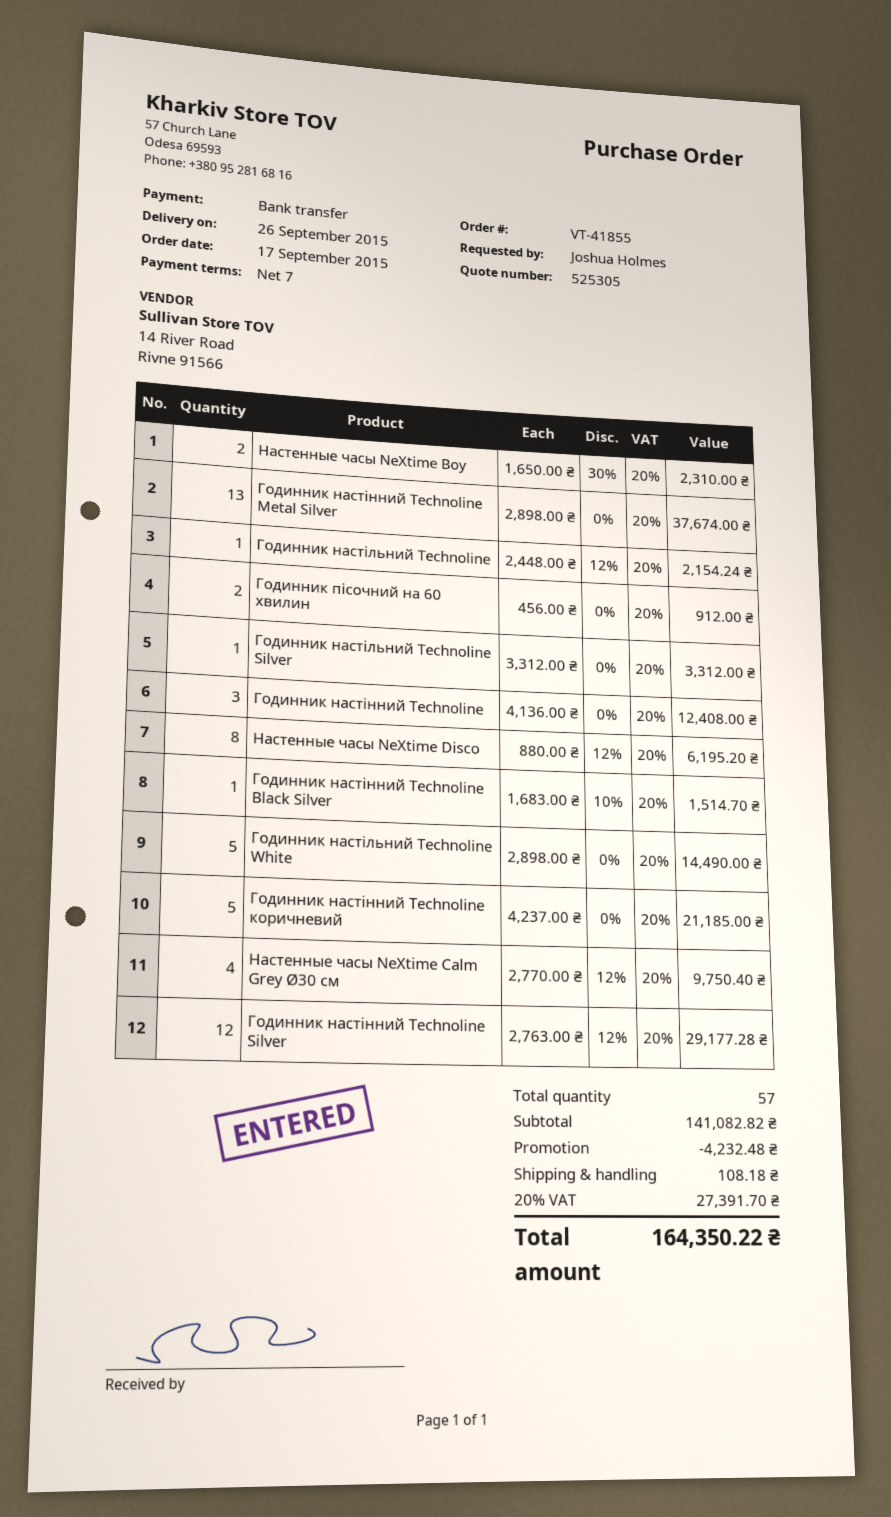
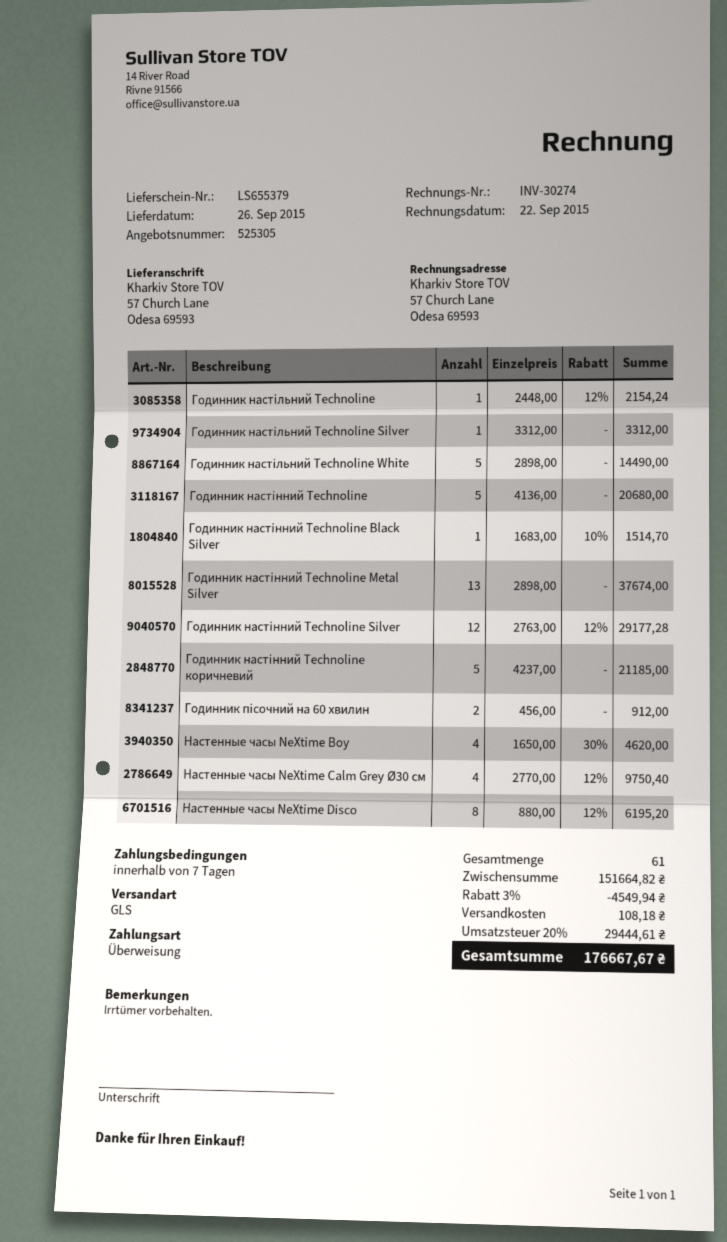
Настенные часы NeXtime Boy: 2 x 1650.00 - 30% = 2310.00 -> 4 x 1650.00 - 30% = 4620.00
Годинник настінний Technoline: 3 x 4136.00 = 12408.00 -> 5 x 4136.00 = 20680.00
total quantity: 57 -> 61
subtotal: 141082.82 -> 151664.82
discount: 4232.48 -> 4549.94
tax: 20% = 27391.70 -> 20% = 29444.61
total: 164350.22 -> 176667.67

